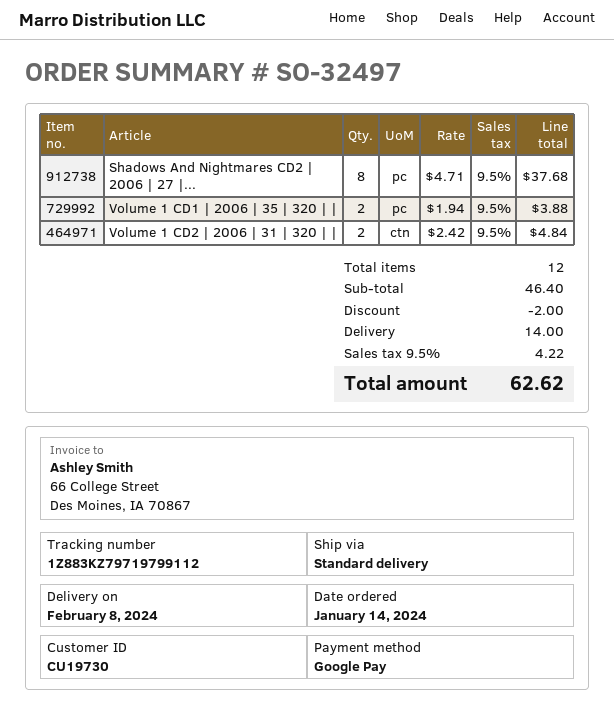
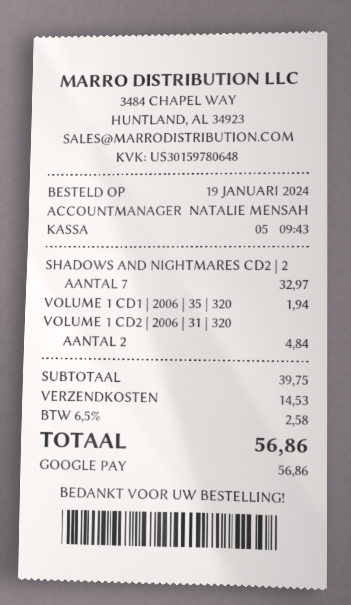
order date: 2024-01-14 -> 2024-01-19
Shadows And Nightmares CD2 | 2006 | 27 |...: 8 for 37.68 -> 7 for 32.97
Volume 1 CD1 | 2006 | 35 | 320 | |: 2 for 3.88 -> 1 for 1.94
subtotal: 46.40 -> 39.75
discount: 2.00 -> none
shipping: 14.00 -> 14.53
tax: 9.5% = 4.22 -> 6.5% = 2.58
total: 62.62 -> 56.86

